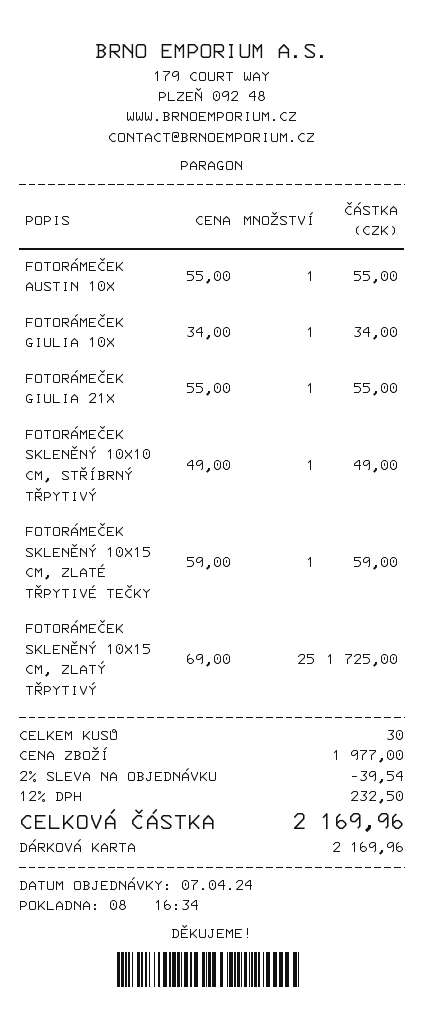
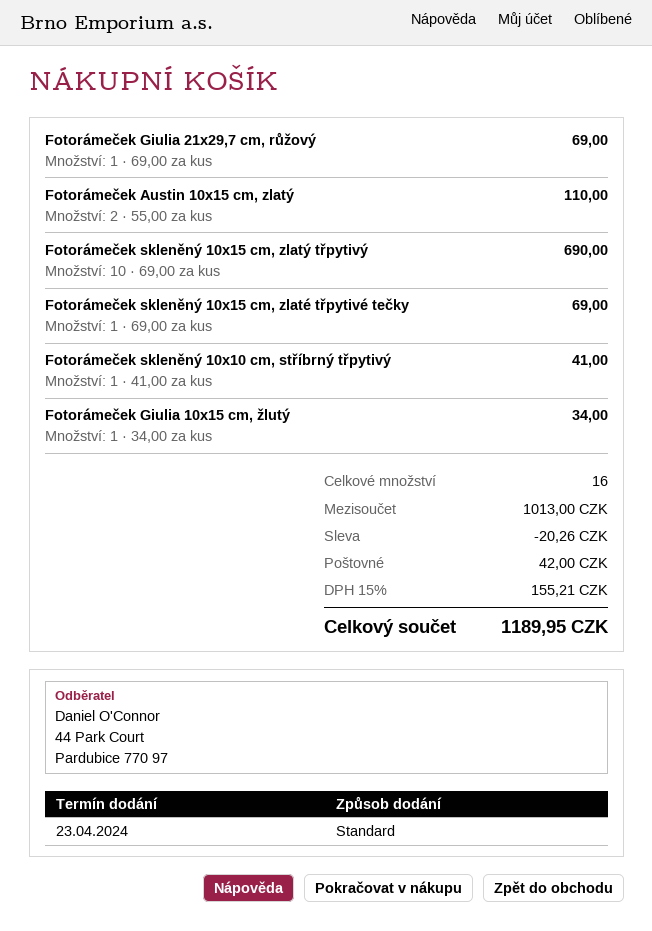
FOTORÁMEČEK AUSTIN 10X: 1 x 55.00 = 55.00 -> 2 x 55.00 = 110.00
FOTORÁMEČEK GIULIA 21X: 1 x 55.00 = 55.00 -> 1 x 69.00 = 69.00
FOTORÁMEČEK SKLENĚNÝ 10X10 CM, STŘÍBRNÝ TŘPYTIVÝ: 1 x 49.00 = 49.00 -> 1 x 41.00 = 41.00
FOTORÁMEČEK SKLENĚNÝ 10X15 CM, ZLATÉ TŘPYTIVÉ TEČKY: 1 x 59.00 = 59.00 -> 1 x 69.00 = 69.00
FOTORÁMEČEK SKLENĚNÝ 10X15 CM, ZLATÝ TŘPYTIVÝ: 25 x 69.00 = 1725.00 -> 10 x 69.00 = 690.00
total quantity: 30 -> 16
subtotal: 1977.00 -> 1013.00
discount: 39.54 -> 20.26
shipping: none -> 42.00
tax: 12% = 232.50 -> 15% = 155.21
total: 2169.96 -> 1189.95

